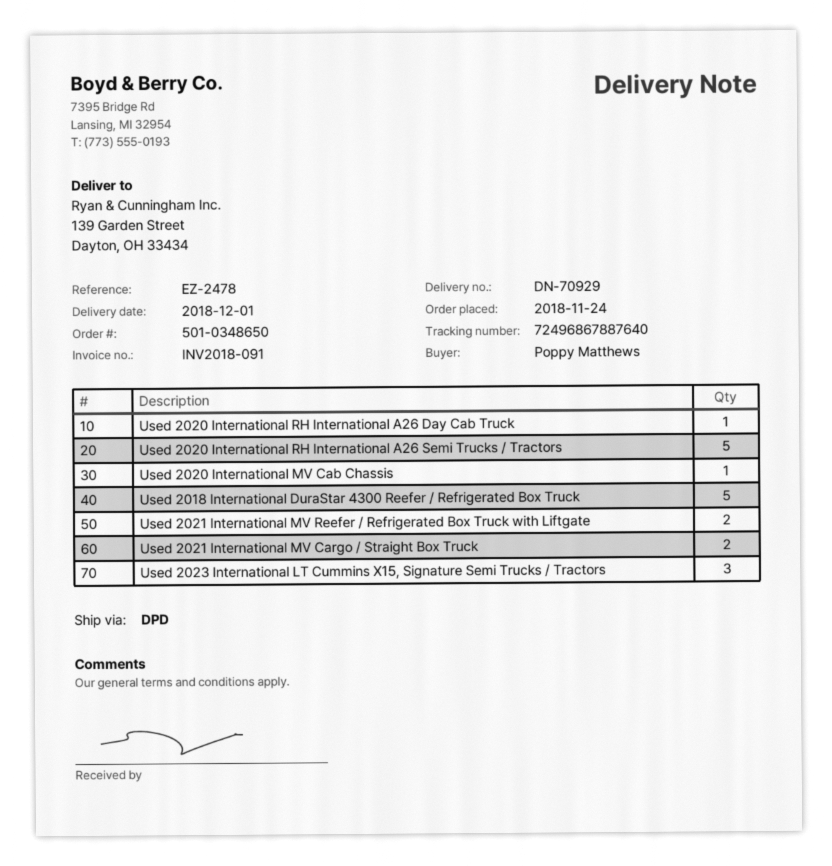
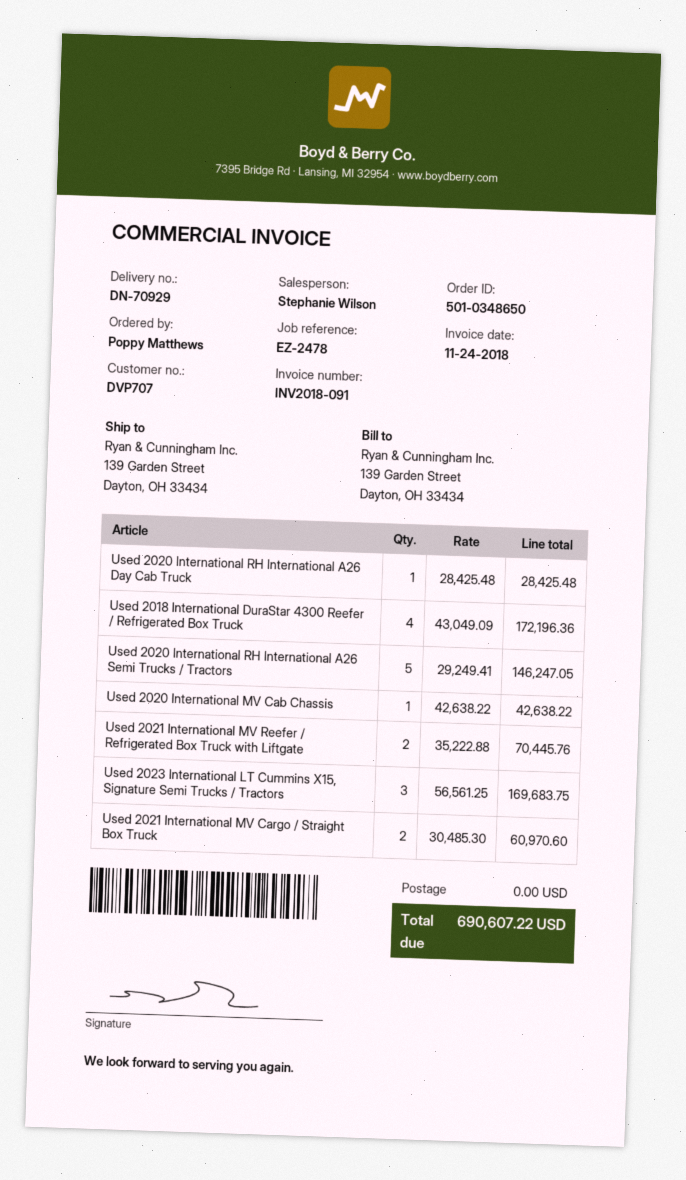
Used 2018 International DuraStar 4300 Reefer / Refrigerated Box Truck: 5 -> 4

